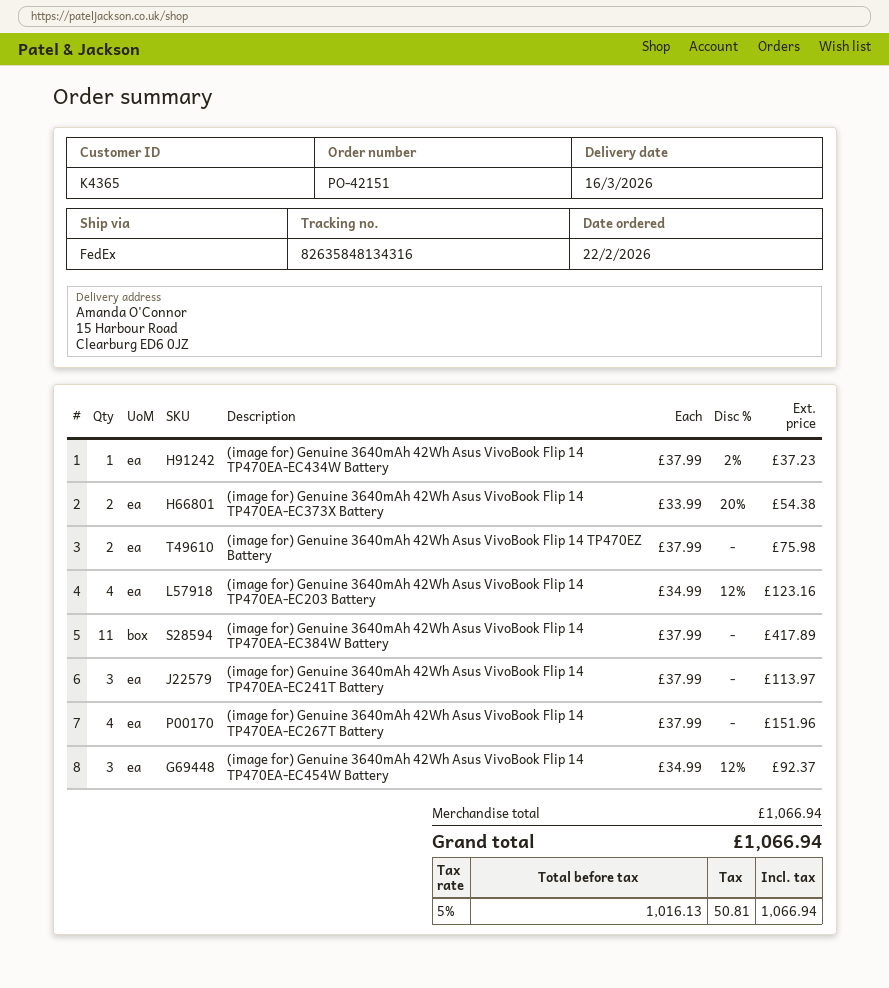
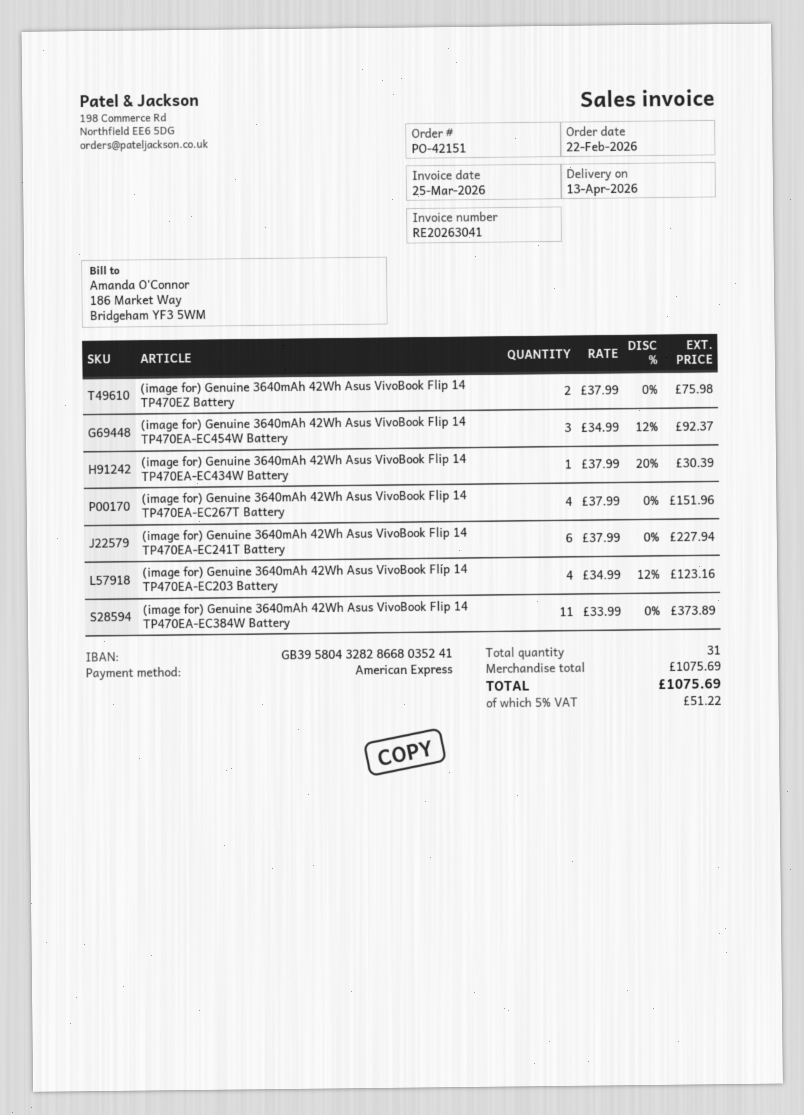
delivery date: 2026-03-16 -> 2026-04-13
(image for) Genuine 3640mAh 42Wh Asus VivoBook Flip 14 TP470EA-EC434W Battery: 1 x 37.99 - 2% = 37.23 -> 1 x 37.99 - 20% = 30.39
(image for) Genuine 3640mAh 42Wh Asus VivoBook Flip 14 TP470EA-EC373X Battery: 2 x 33.99 - 20% = 54.38 -> none
(image for) Genuine 3640mAh 42Wh Asus VivoBook Flip 14 TP470EA-EC384W Battery: 11 x 37.99 = 417.89 -> 11 x 33.99 = 373.89
(image for) Genuine 3640mAh 42Wh Asus VivoBook Flip 14 TP470EA-EC241T Battery: 3 x 37.99 = 113.97 -> 6 x 37.99 = 227.94
subtotal: 1066.94 -> 1075.69
tax: 5% = 50.81 -> 5% = 51.22
total: 1066.94 -> 1075.69

